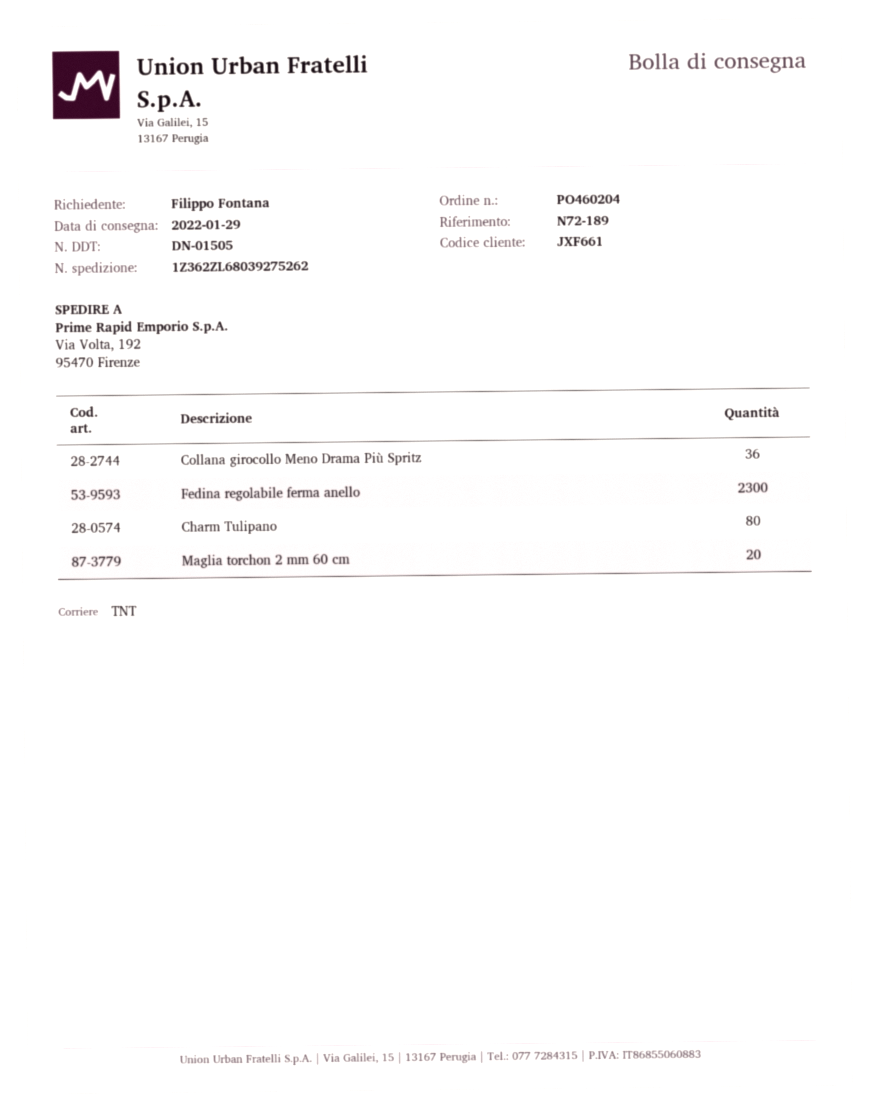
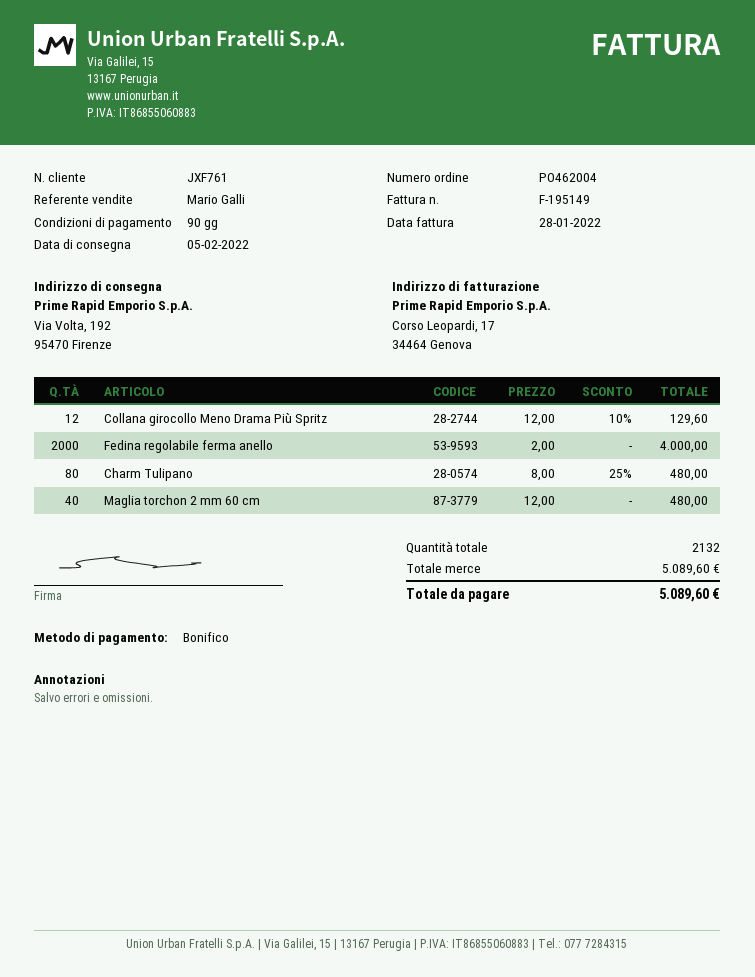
order number: PO460204 -> PO462004
delivery date: 2022-01-29 -> 2022-02-05
customer number: JXF661 -> JXF761
Collana girocollo Meno Drama Più Spritz: 36 -> 12
Fedina regolabile ferma anello: 2300 -> 2000
Maglia torchon 2 mm 60 cm: 20 -> 40

